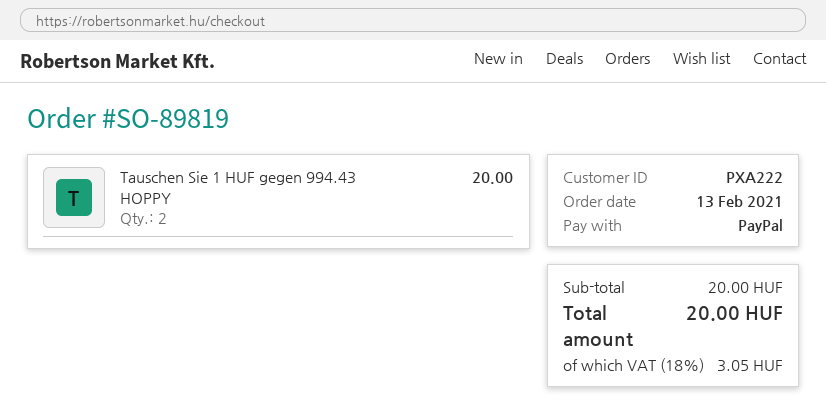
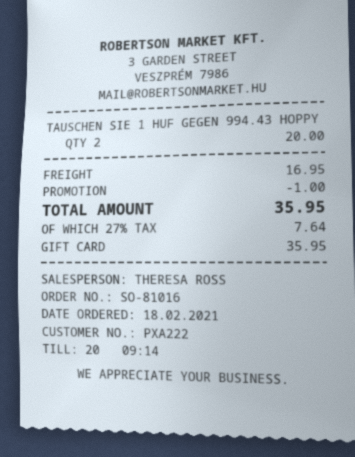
order number: SO-89819 -> SO-81016
order date: 2021-02-13 -> 2021-02-18
payment method: PayPal -> gift card
discount: none -> 1.00
shipping: none -> 16.95
tax: 18% = 3.05 -> 27% = 7.64
total: 20.00 -> 35.95

